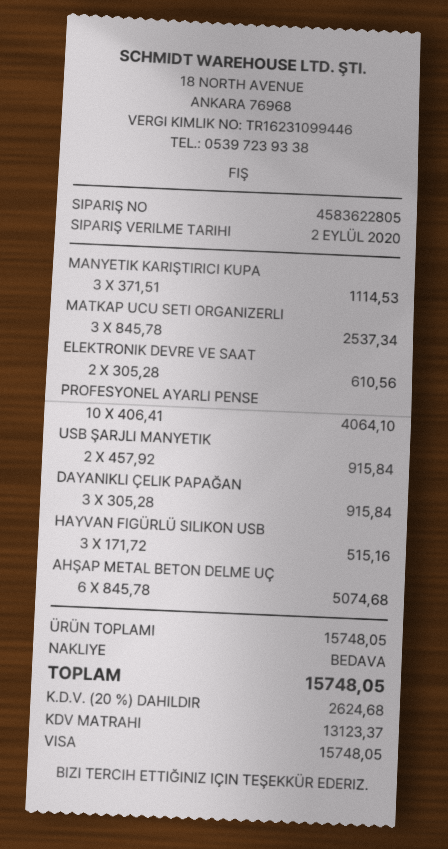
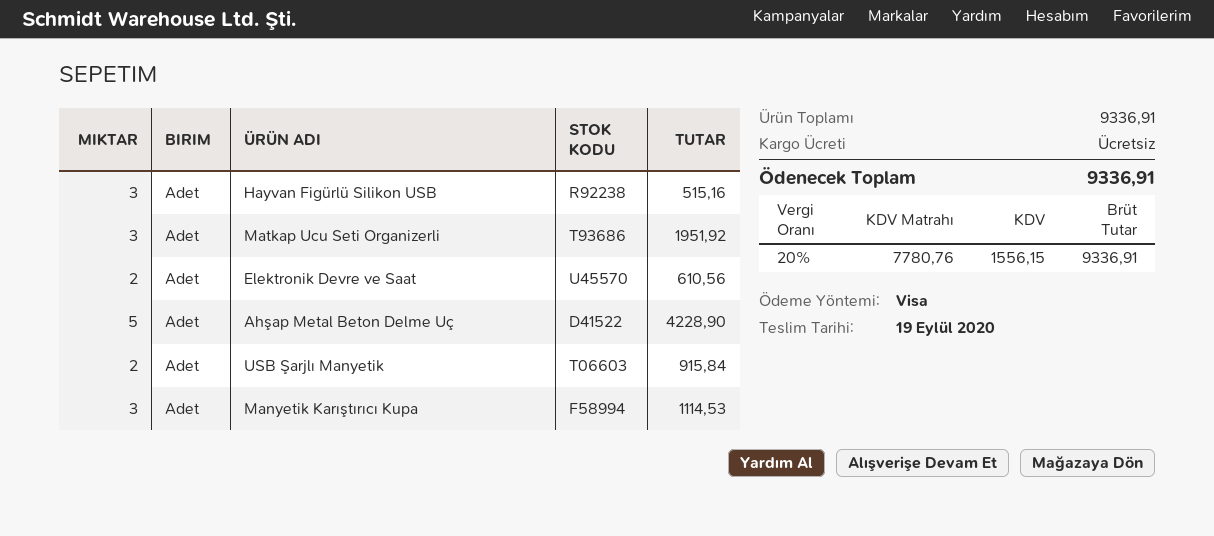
MATKAP UCU SETI ORGANIZERLI: 3 for 2537.34 -> 3 for 1951.92
PROFESYONEL AYARLI PENSE: 10 for 4064.10 -> none
DAYANIKLI ÇELIK PAPAĞAN: 3 for 915.84 -> none
AHŞAP METAL BETON DELME UÇ: 6 for 5074.68 -> 5 for 4228.90
subtotal: 15748.05 -> 9336.91
net: 13123.37 -> 7780.76
tax: 20% = 2624.68 -> 20% = 1556.15
total: 15748.05 -> 9336.91

